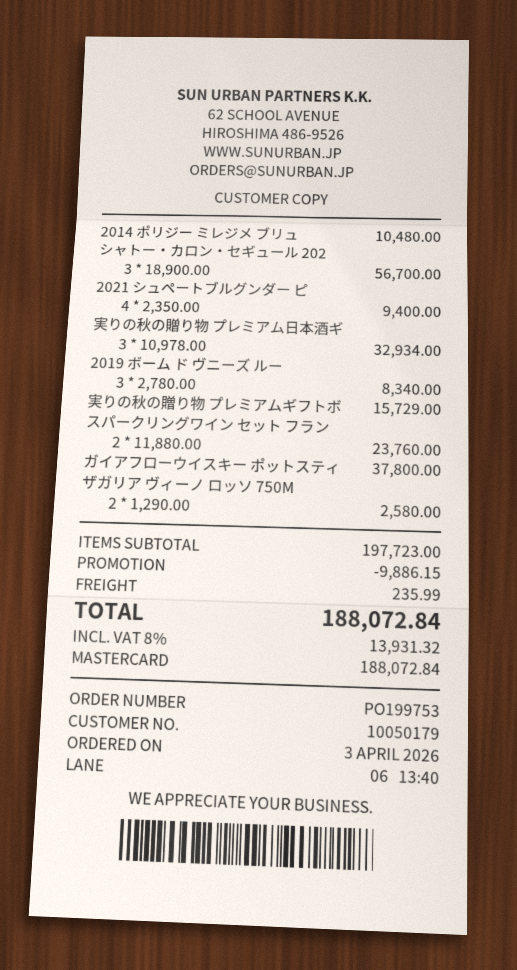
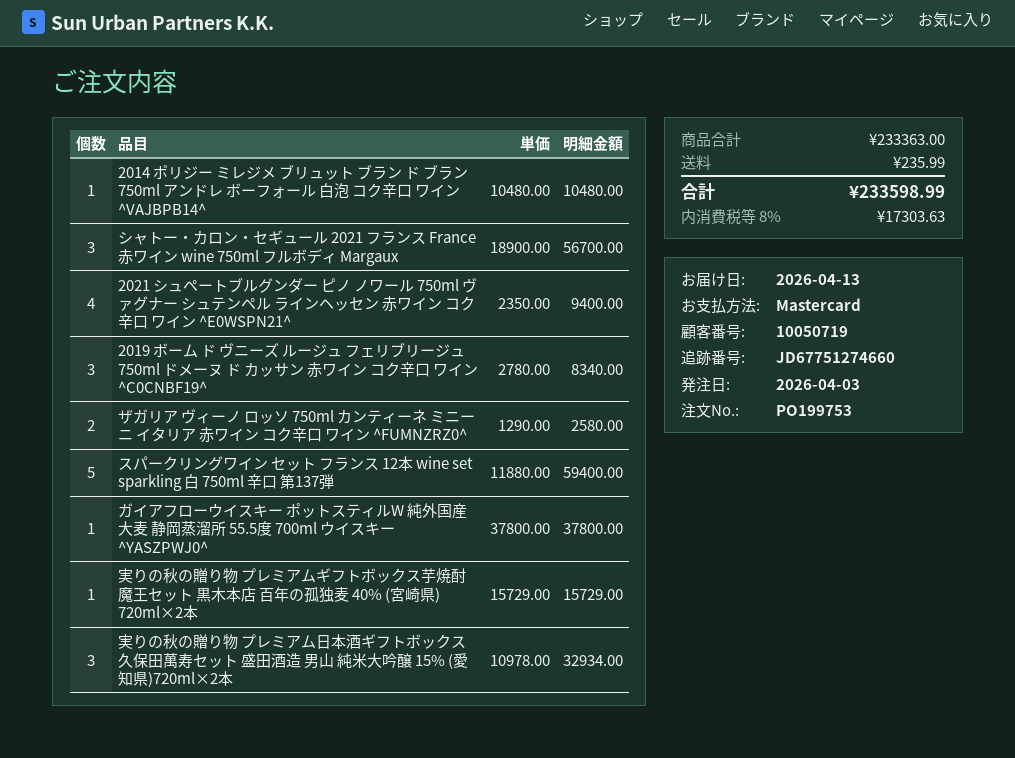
customer number: 10050179 -> 10050719
スパークリングワイン セット フラン: 2 x 11880.00 = 23760.00 -> 5 x 11880.00 = 59400.00
subtotal: 197723.00 -> 233363.00
discount: 9886.15 -> none
tax: 8% = 13931.32 -> 8% = 17303.63
total: 188072.84 -> 233598.99

